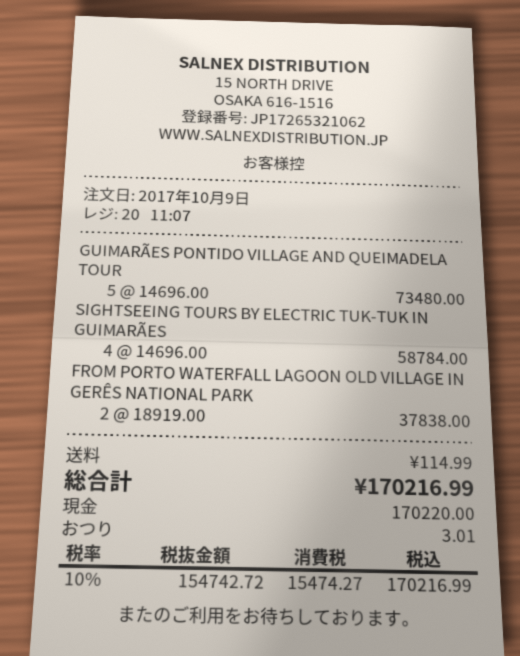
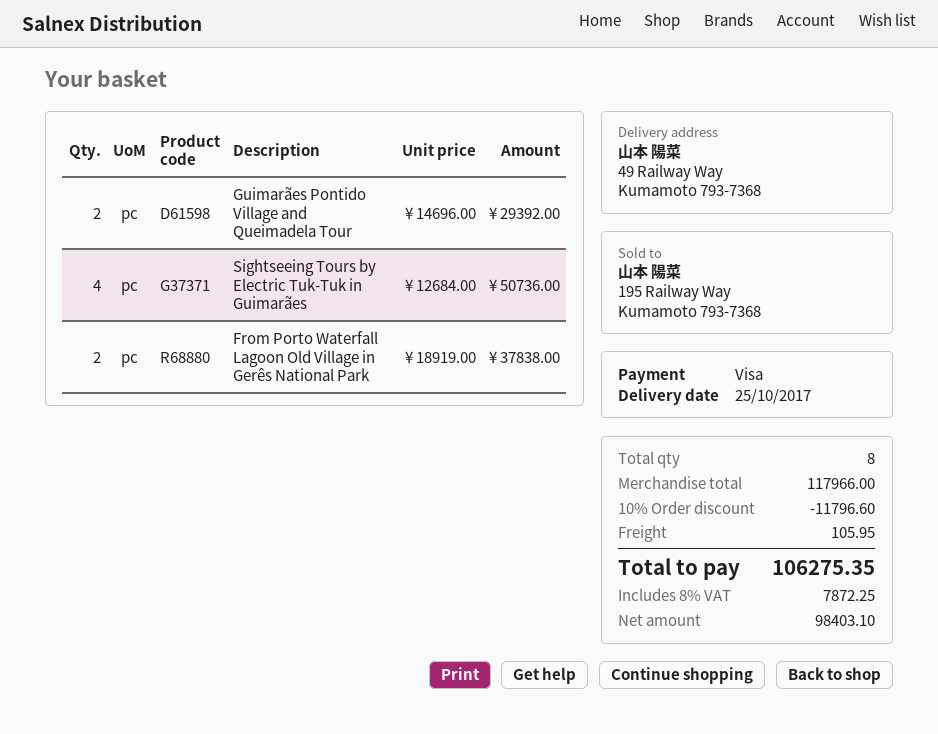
payment method: cash -> Visa
GUIMARÃES PONTIDO VILLAGE AND QUEIMADELA TOUR: 5 x 14696.00 = 73480.00 -> 2 x 14696.00 = 29392.00
SIGHTSEEING TOURS BY ELECTRIC TUK-TUK IN GUIMARÃES: 4 x 14696.00 = 58784.00 -> 4 x 12684.00 = 50736.00
discount: none -> 10% = 11796.60
shipping: 114.99 -> 105.95
net: 154742.72 -> 98403.10
tax: 10% = 15474.27 -> 8% = 7872.25
total: 170216.99 -> 106275.35

